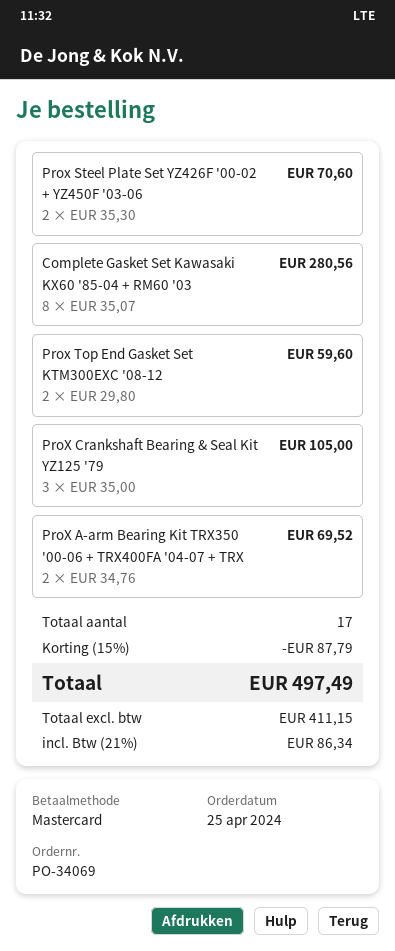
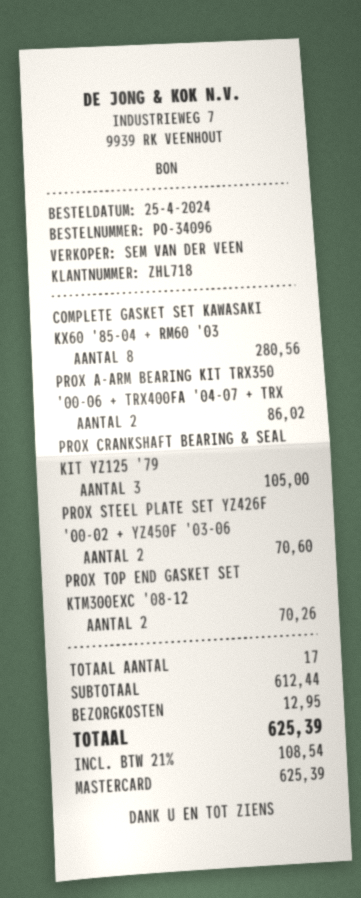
order number: PO-34069 -> PO-34096
Prox Top End Gasket Set KTM300EXC '08-12: 2 for 59.60 -> 2 for 70.26
ProX A-arm Bearing Kit TRX350 '00-06 + TRX400FA '04-07 + TRX: 2 for 69.52 -> 2 for 86.02
discount: 15% = 87.79 -> none
shipping: none -> 12.95
tax: 21% = 86.34 -> 21% = 108.54
total: 497.49 -> 625.39

